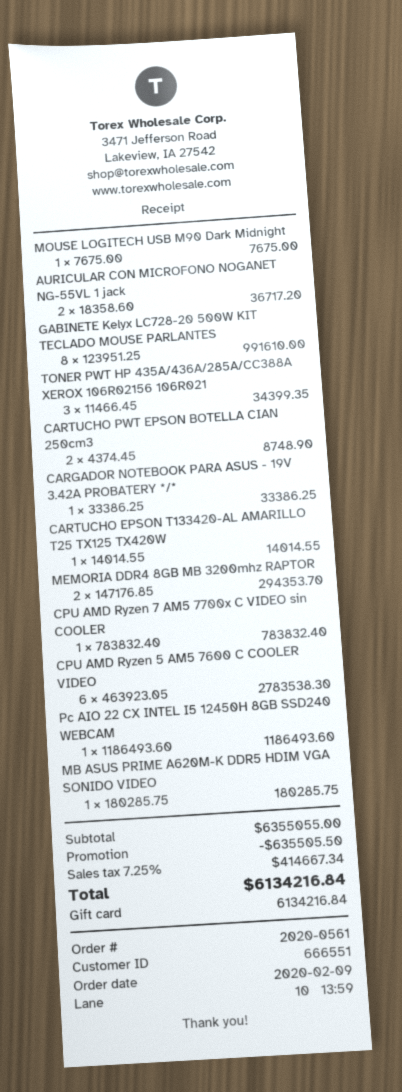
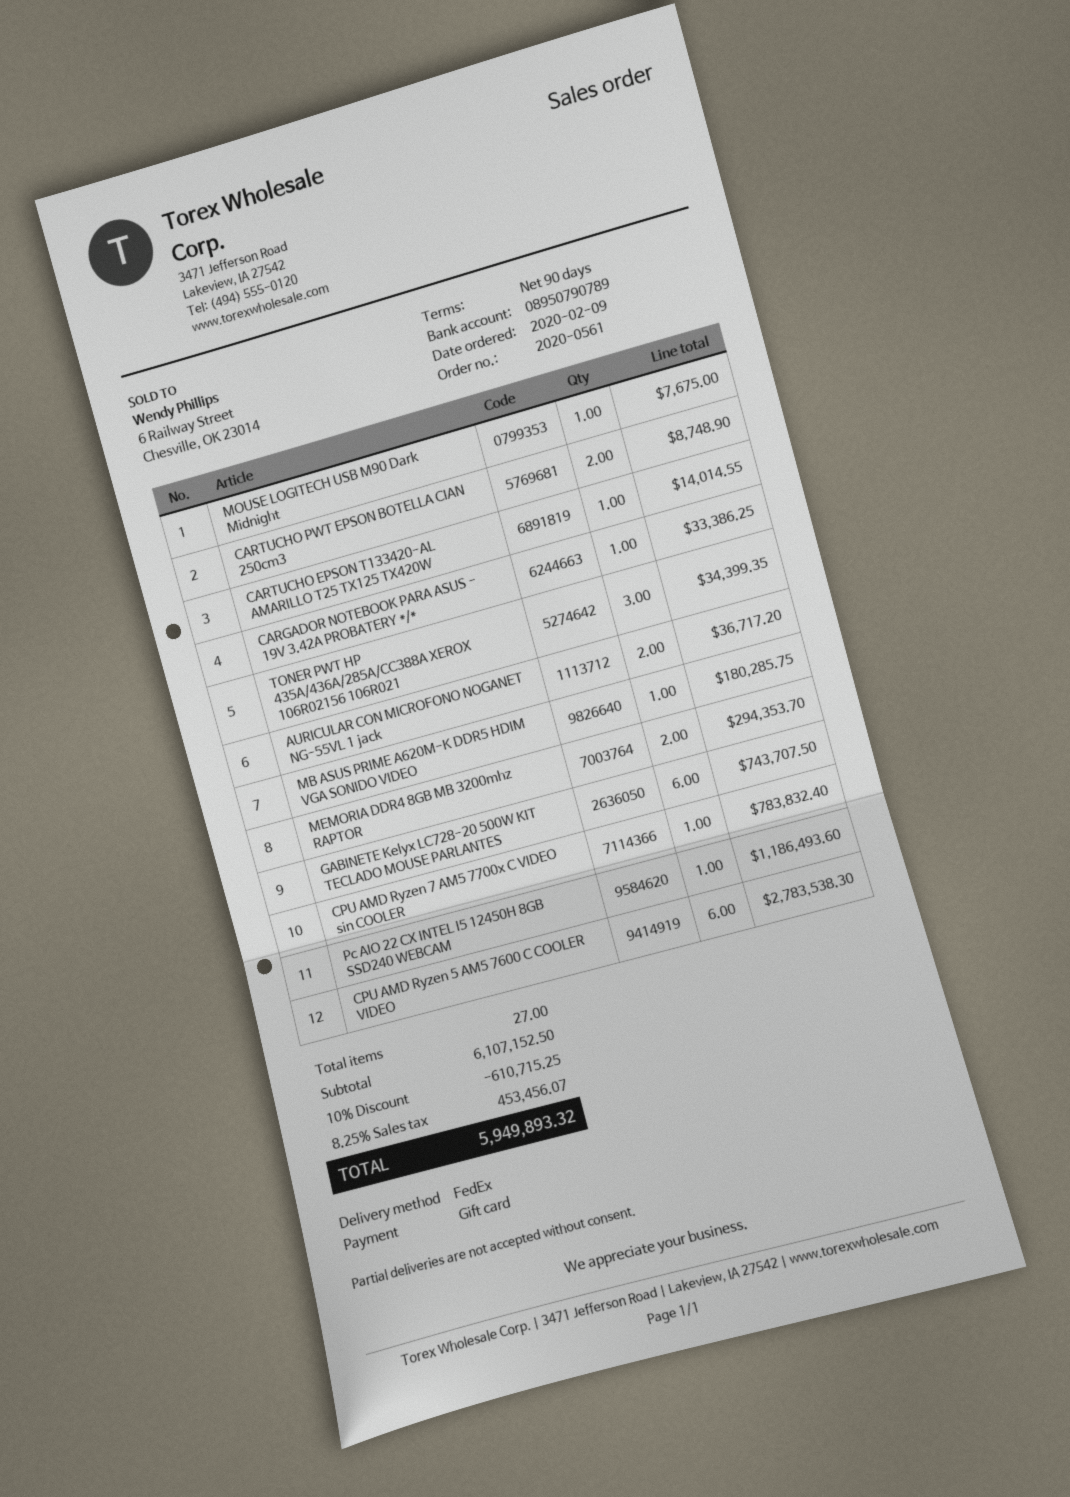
GABINETE Kelyx LC728-20 500W KIT TECLADO MOUSE PARLANTES: 8 for 991610.00 -> 6 for 743707.50
subtotal: 6355055.00 -> 6107152.50
discount: 635505.50 -> 610715.25
tax: 7.25% = 414667.34 -> 8.25% = 453456.07
total: 6134216.84 -> 5949893.32

